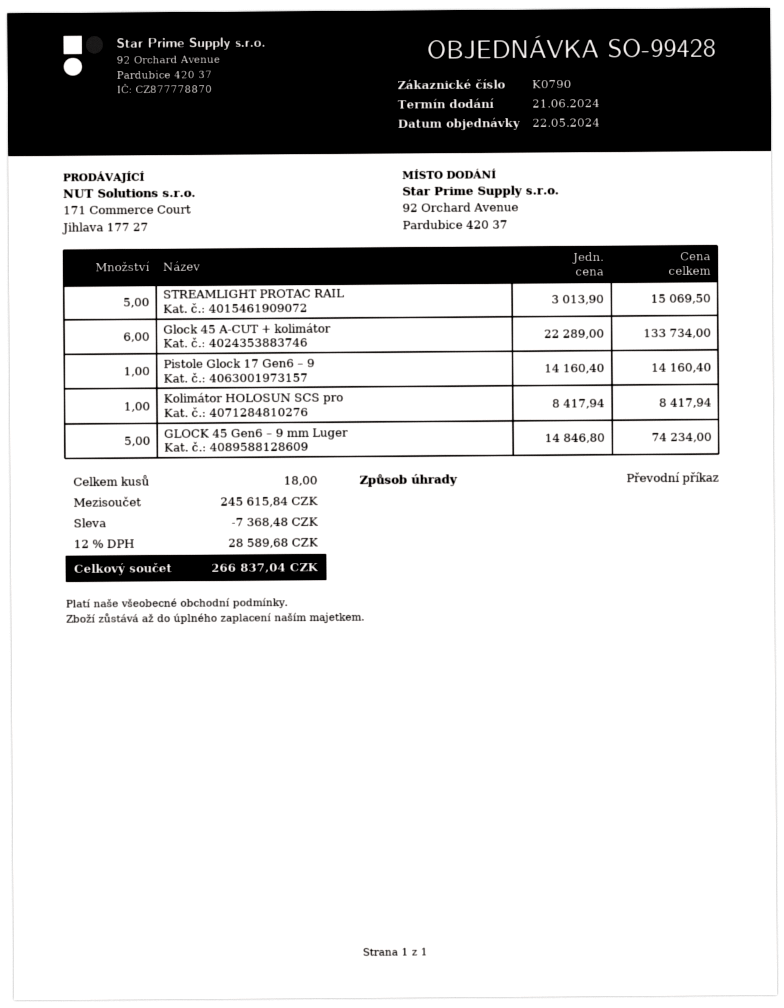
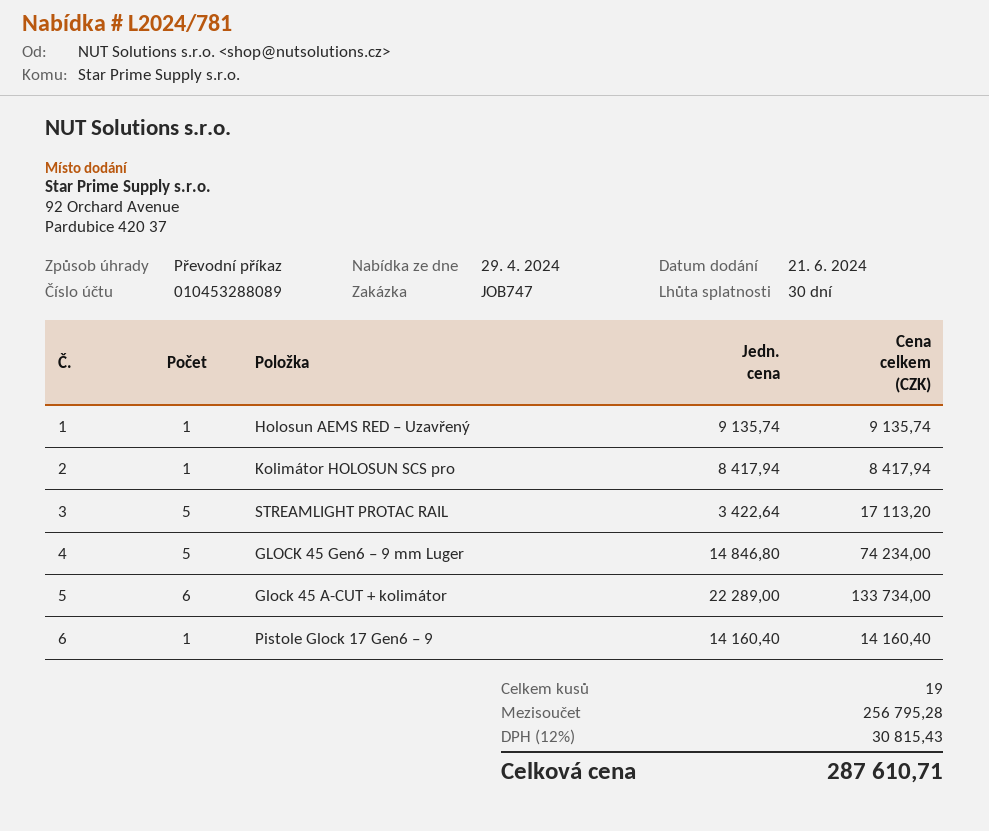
STREAMLIGHT PROTAC RAIL: 5 x 3013.90 = 15069.50 -> 5 x 3422.64 = 17113.20
Holosun AEMS RED – Uzavřený: none -> 1 x 9135.74 = 9135.74
total quantity: 18 -> 19
subtotal: 245615.84 -> 256795.28
discount: 7368.48 -> none
tax: 12% = 28589.68 -> 12% = 30815.43
total: 266837.04 -> 287610.71

